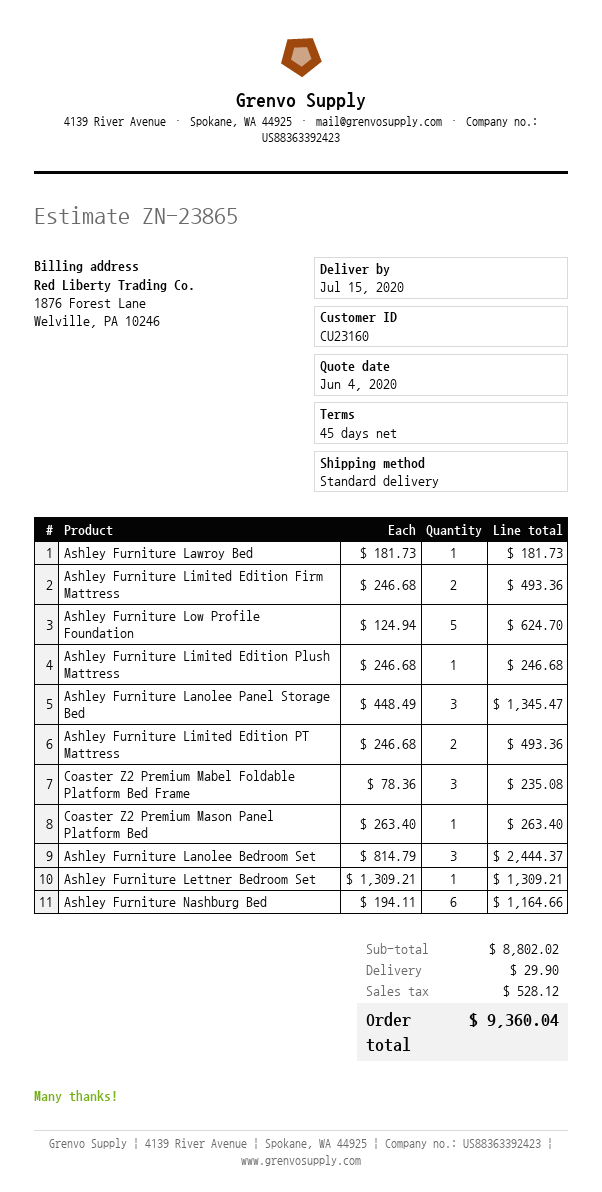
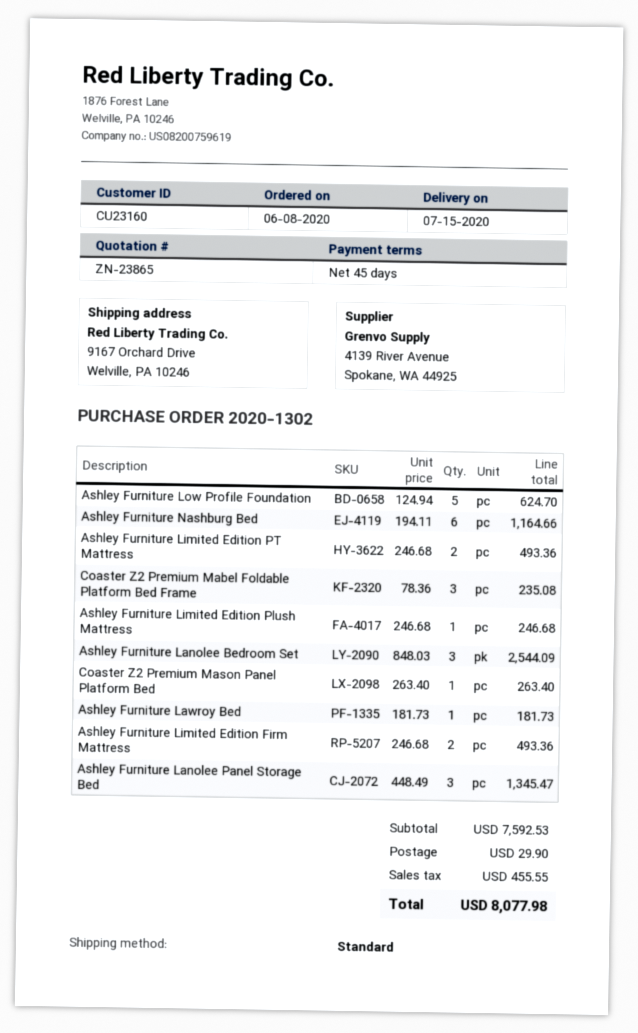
Ashley Furniture Lanolee Bedroom Set: 3 x 814.79 = 2444.37 -> 3 x 848.03 = 2544.09
Ashley Furniture Lettner Bedroom Set: 1 x 1309.21 = 1309.21 -> none
subtotal: 8802.02 -> 7592.53
tax: 528.12 -> 455.55
total: 9360.04 -> 8077.98

